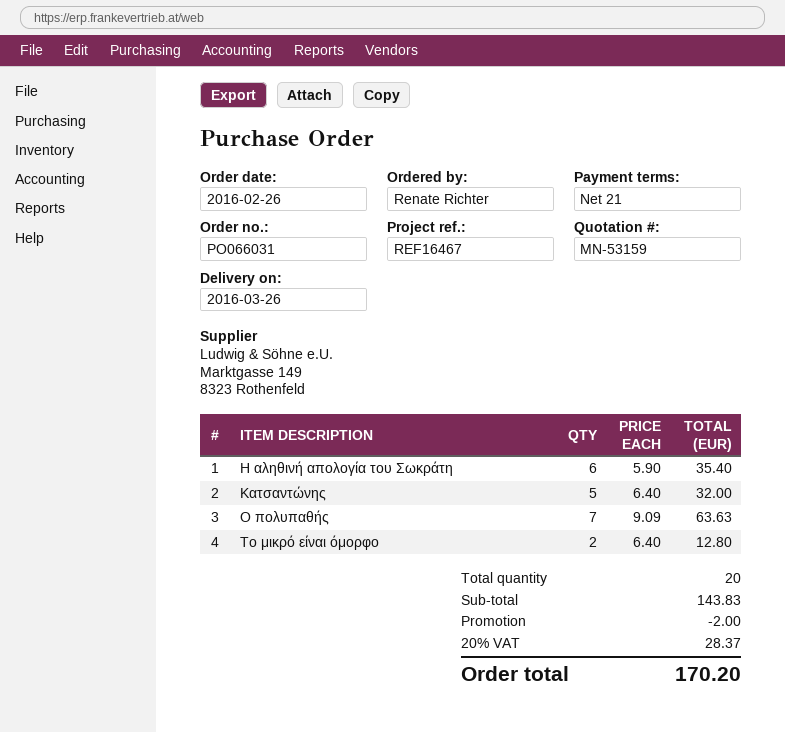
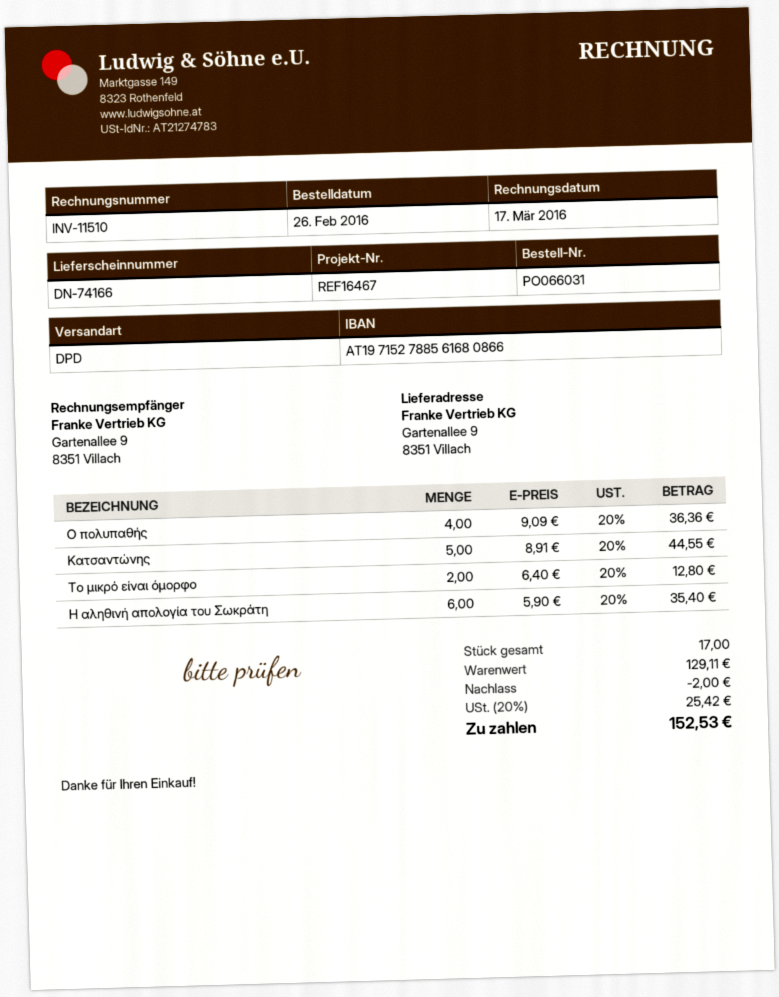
Κατσαντώνης: 5 x 6.40 = 32.00 -> 5 x 8.91 = 44.55
Ο πολυπαθής: 7 x 9.09 = 63.63 -> 4 x 9.09 = 36.36
total quantity: 20 -> 17
subtotal: 143.83 -> 129.11
tax: 20% = 28.37 -> 20% = 25.42
total: 170.20 -> 152.53

